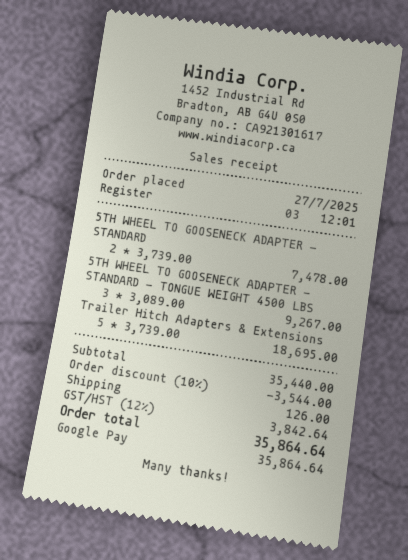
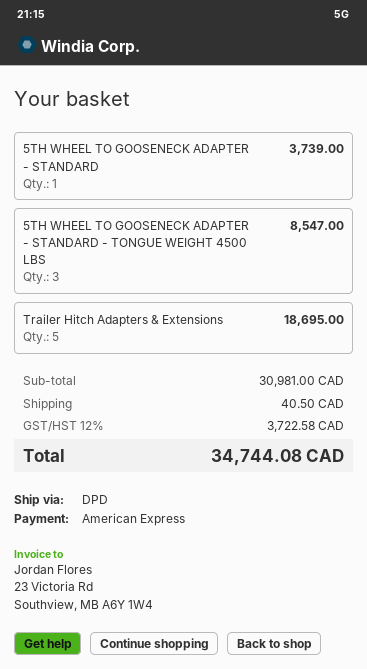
payment method: Google Pay -> American Express
5TH WHEEL TO GOOSENECK ADAPTER - STANDARD: 2 for 7478.00 -> 1 for 3739.00
5TH WHEEL TO GOOSENECK ADAPTER - STANDARD - TONGUE WEIGHT 4500 LBS: 3 for 9267.00 -> 3 for 8547.00
subtotal: 35440.00 -> 30981.00
discount: 10% = 3544.00 -> none
shipping: 126.00 -> 40.50
tax: 12% = 3842.64 -> 12% = 3722.58
total: 35864.64 -> 34744.08

